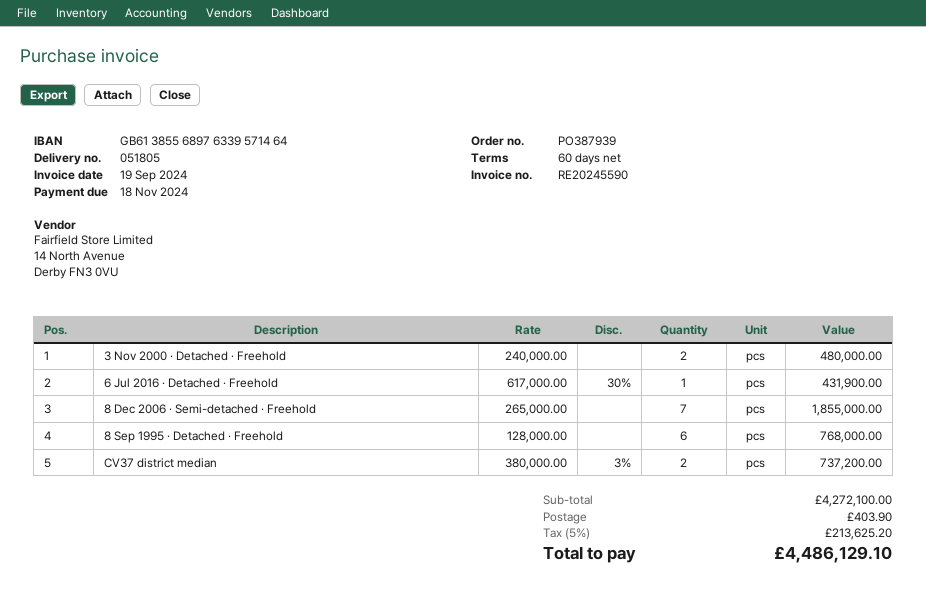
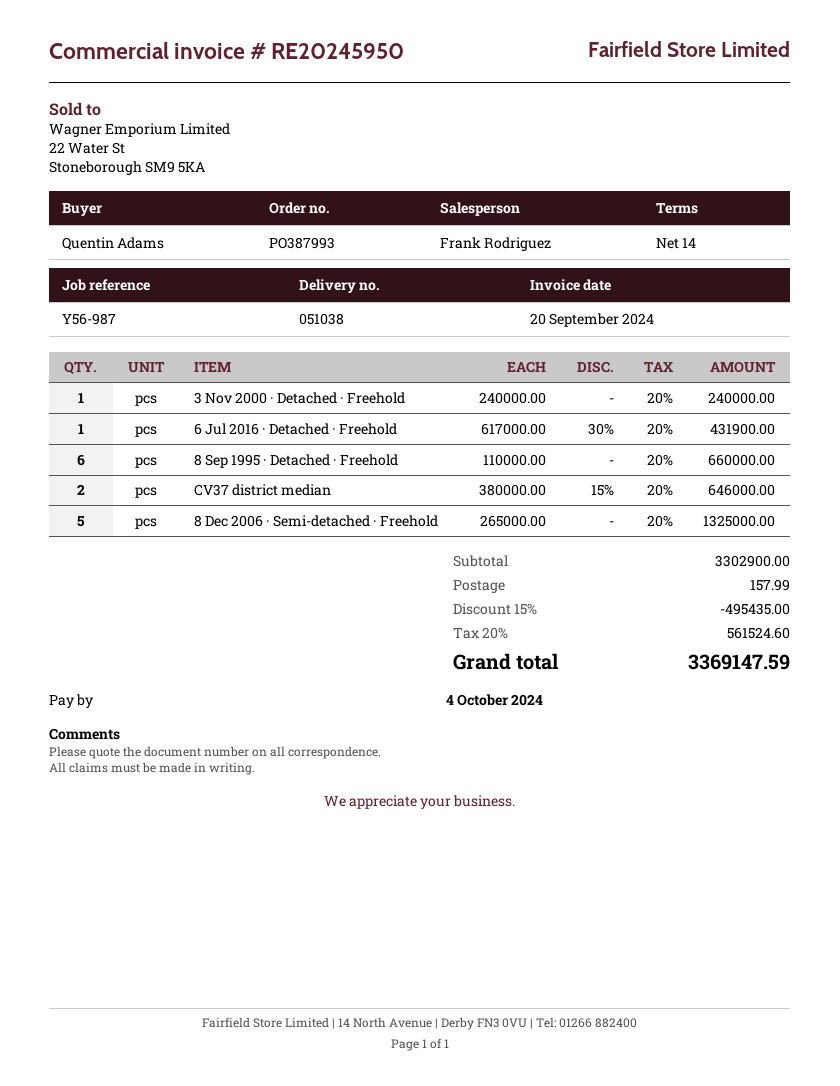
order number: PO387939 -> PO387993
delivery note number: 051805 -> 051038
invoice number: RE20245590 -> RE20245950
invoice date: 2024-09-19 -> 2024-09-20
payment terms: 60 days -> 14 days
due date: 2024-11-18 -> 2024-10-04
3 Nov 2000 · Detached · Freehold: 2 x 240000.00 = 480000.00 -> 1 x 240000.00 = 240000.00
8 Dec 2006 · Semi-detached · Freehold: 7 x 265000.00 = 1855000.00 -> 5 x 265000.00 = 1325000.00
8 Sep 1995 · Detached · Freehold: 6 x 128000.00 = 768000.00 -> 6 x 110000.00 = 660000.00
CV37 district median: 2 x 380000.00 - 3% = 737200.00 -> 2 x 380000.00 - 15% = 646000.00
subtotal: 4272100.00 -> 3302900.00
discount: none -> 15% = 495435.00
shipping: 403.90 -> 157.99
tax: 5% = 213625.20 -> 20% = 561524.60
total: 4486129.10 -> 3369147.59

